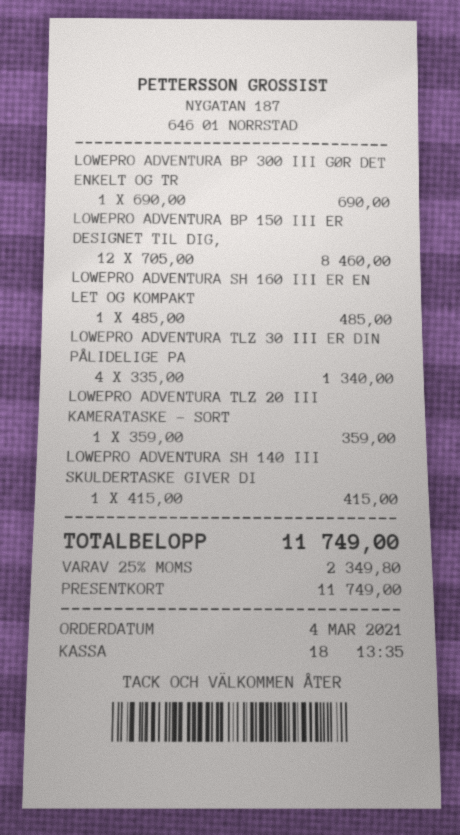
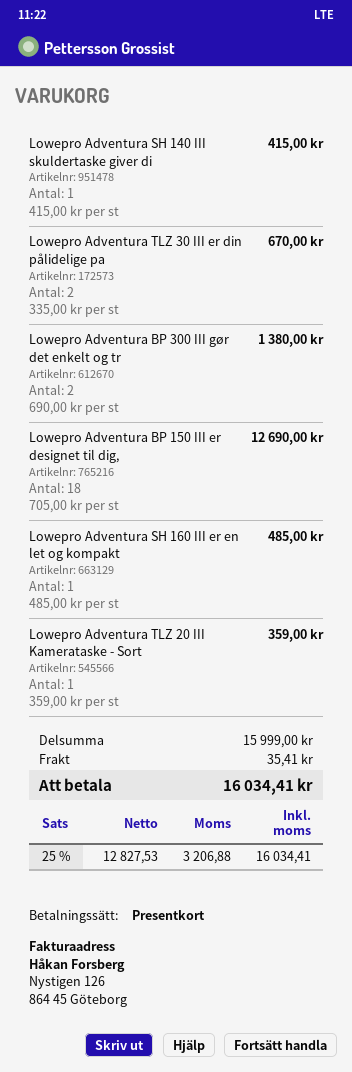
LOWEPRO ADVENTURA BP 300 III GØR DET ENKELT OG TR: 1 x 690.00 = 690.00 -> 2 x 690.00 = 1380.00
LOWEPRO ADVENTURA BP 150 III ER DESIGNET TIL DIG,: 12 x 705.00 = 8460.00 -> 18 x 705.00 = 12690.00
LOWEPRO ADVENTURA TLZ 30 III ER DIN PÅLIDELIGE PA: 4 x 335.00 = 1340.00 -> 2 x 335.00 = 670.00
shipping: none -> 35.41
tax: 25% = 2349.80 -> 25% = 3206.88
total: 11749.00 -> 16034.41

